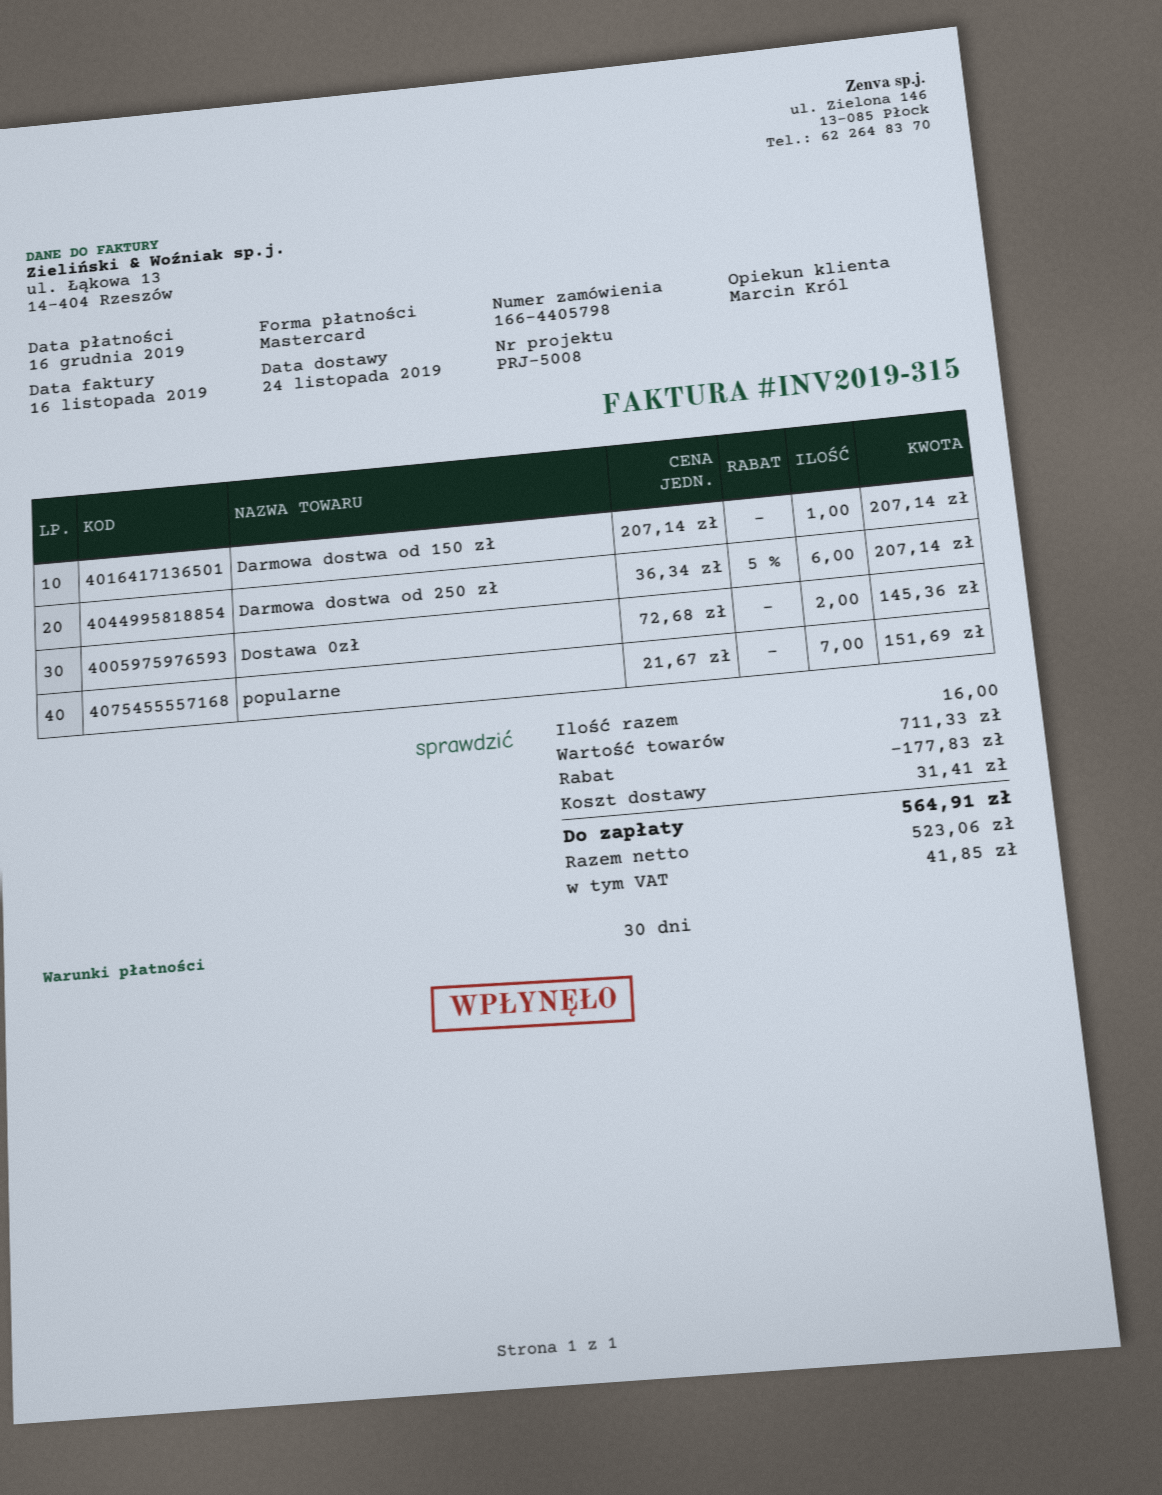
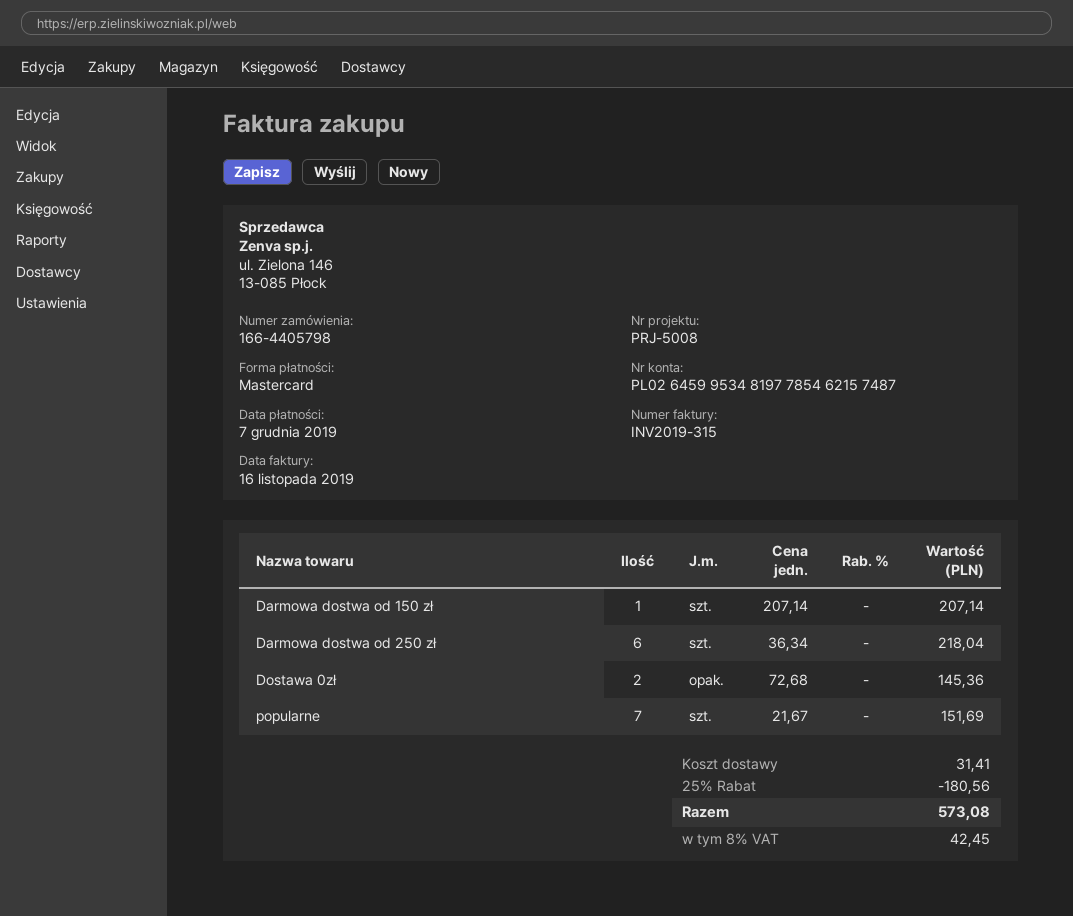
due date: 2019-12-16 -> 2019-12-07
Darmowa dostwa od 250 zł: 6 x 36.34 - 5% = 207.14 -> 6 x 36.34 = 218.04
discount: 177.83 -> 180.56
tax: 41.85 -> 42.45
total: 564.91 -> 573.08

